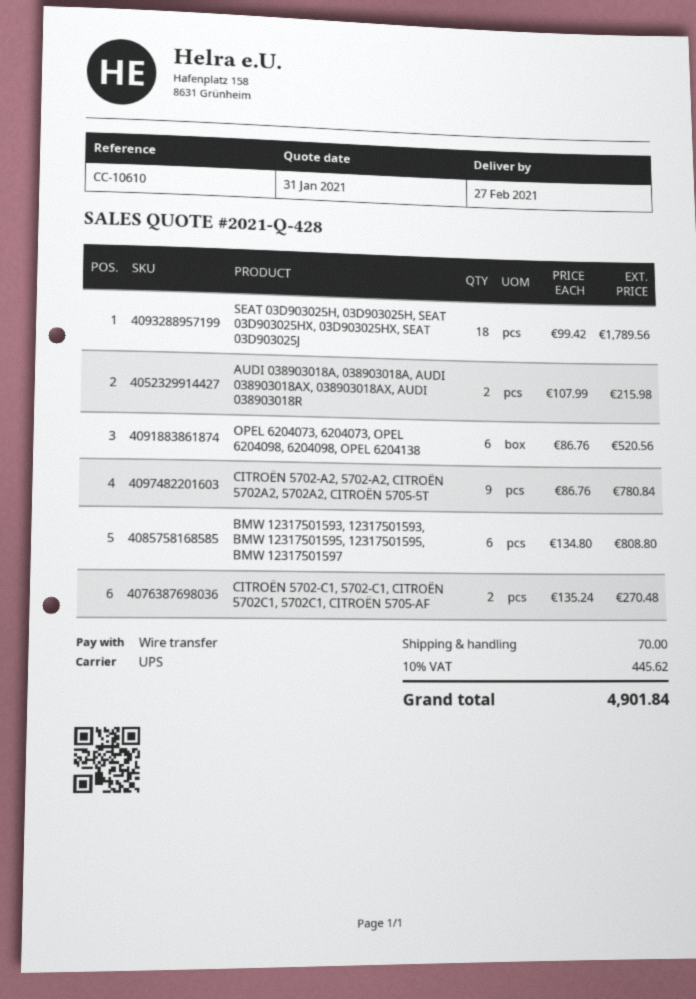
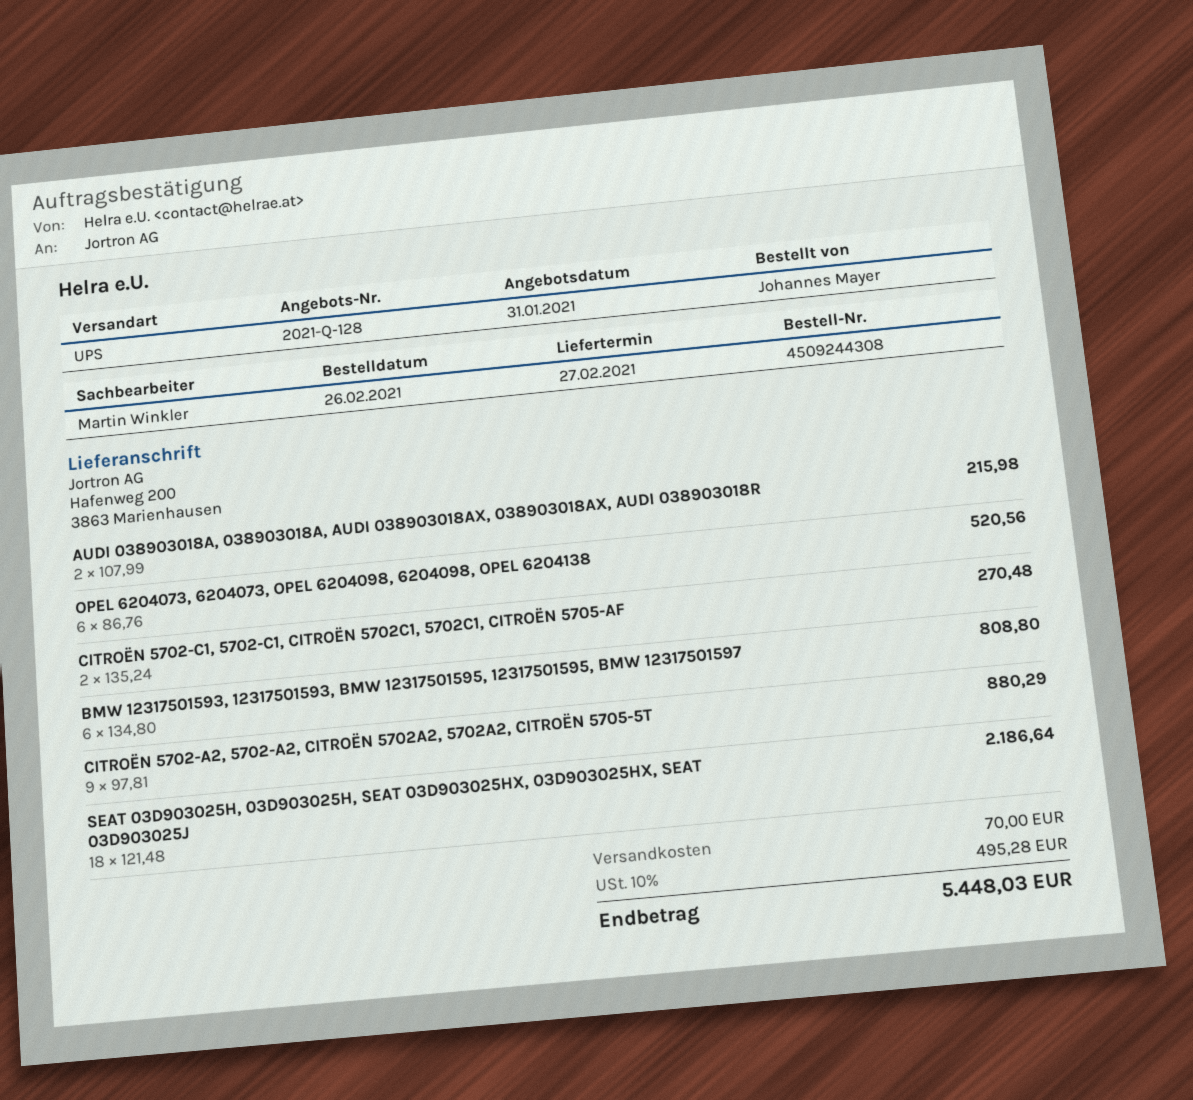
quote number: 2021-Q-428 -> 2021-Q-128
SEAT 03D903025H, 03D903025H, SEAT 03D903025HX, 03D903025HX, SEAT 03D903025J: 18 x 99.42 = 1789.56 -> 18 x 121.48 = 2186.64
CITROËN 5702-A2, 5702-A2, CITROËN 5702A2, 5702A2, CITROËN 5705-5T: 9 x 86.76 = 780.84 -> 9 x 97.81 = 880.29
tax: 10% = 445.62 -> 10% = 495.28
total: 4901.84 -> 5448.03

